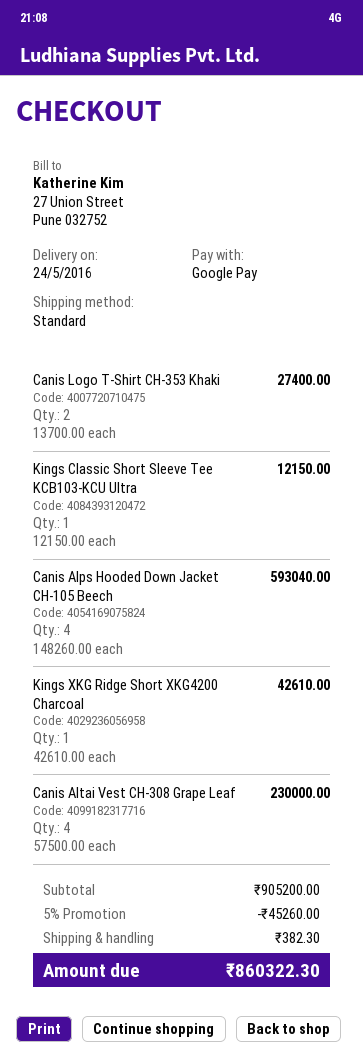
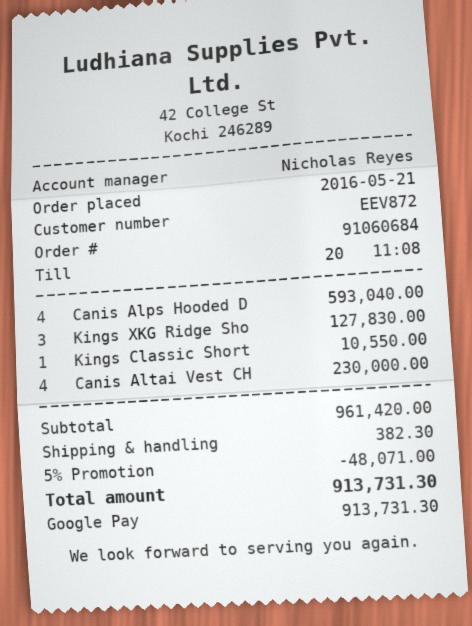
Canis Logo T-Shirt CH-353 Khaki: 2 for 27400.00 -> none
Kings Classic Short Sleeve Tee KCB103-KCU Ultra: 1 for 12150.00 -> 1 for 10550.00
Kings XKG Ridge Short XKG4200 Charcoal: 1 for 42610.00 -> 3 for 127830.00
subtotal: 905200.00 -> 961420.00
discount: 5% = 45260.00 -> 5% = 48071.00
total: 860322.30 -> 913731.30

